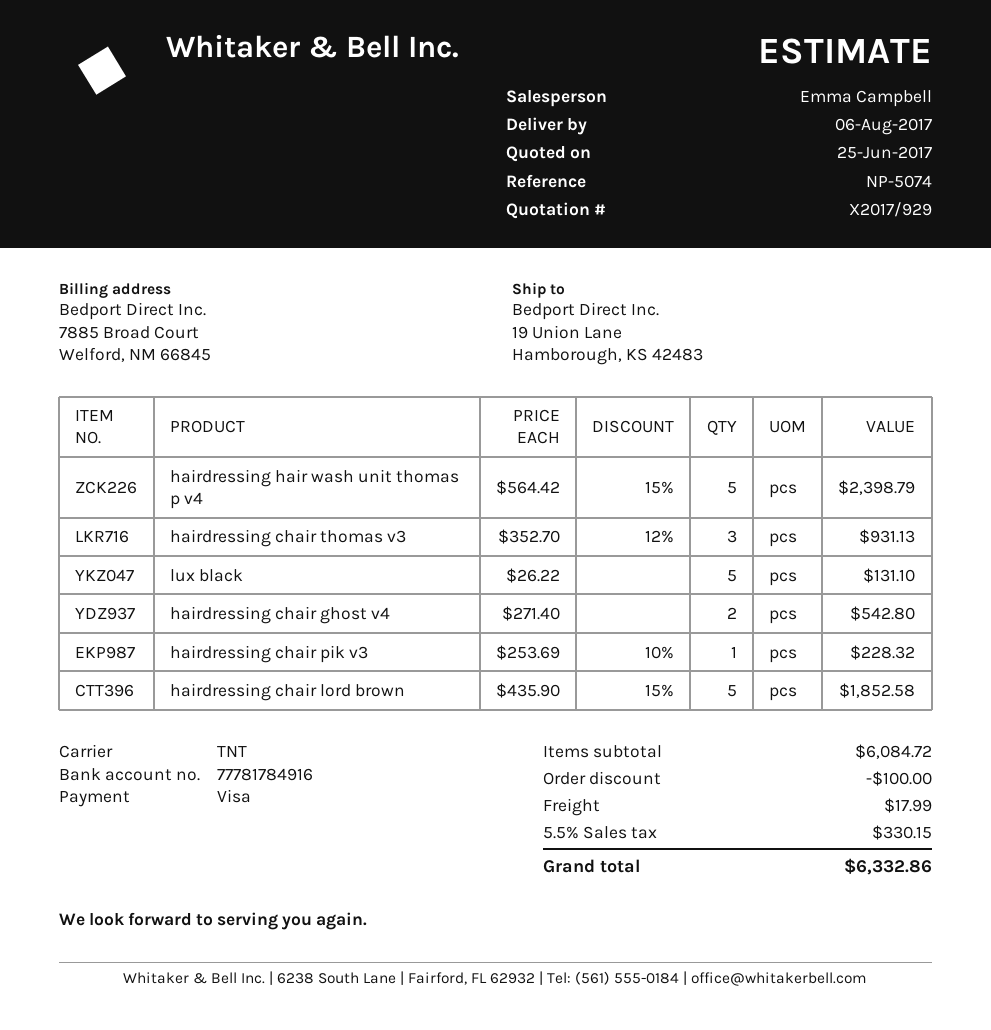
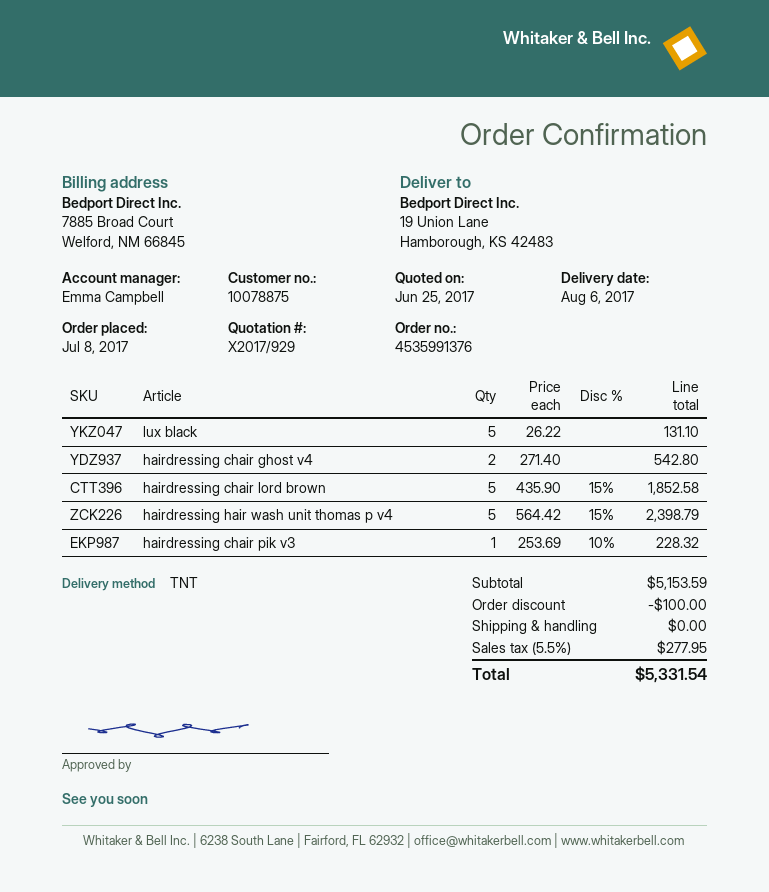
hairdressing chair thomas v3: 3 x 352.70 - 12% = 931.13 -> none
subtotal: 6084.72 -> 5153.59
shipping: 17.99 -> 0.00
tax: 5.5% = 330.15 -> 5.5% = 277.95
total: 6332.86 -> 5331.54

